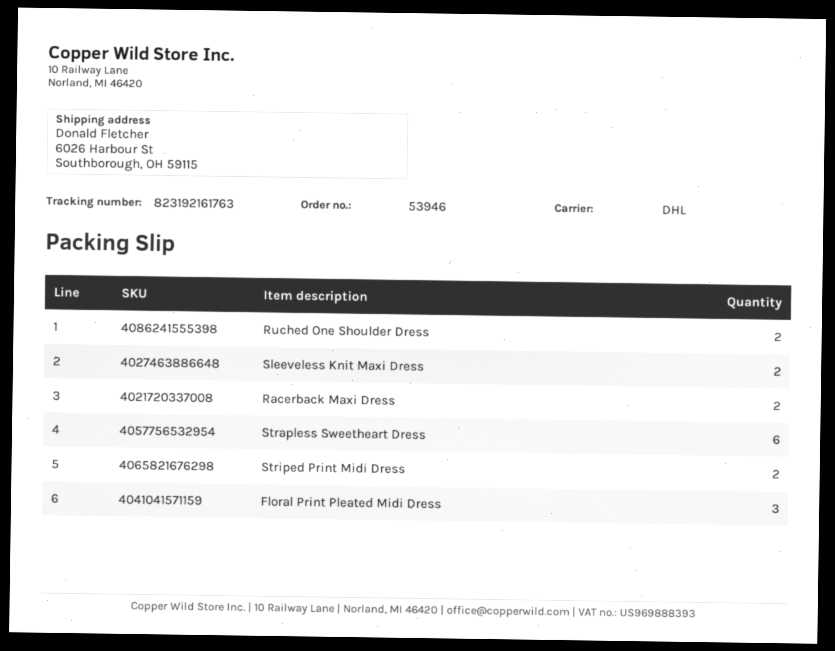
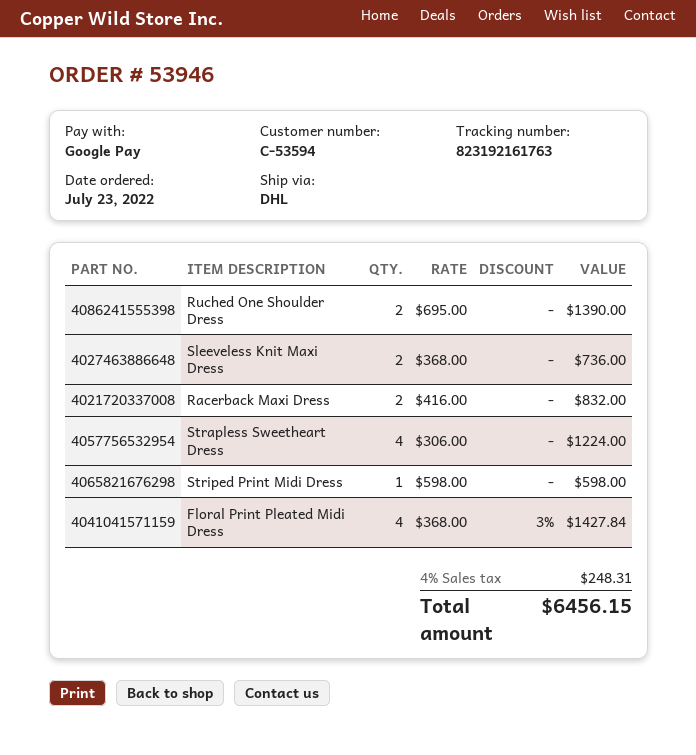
Strapless Sweetheart Dress: 6 -> 4
Striped Print Midi Dress: 2 -> 1
Floral Print Pleated Midi Dress: 3 -> 4

